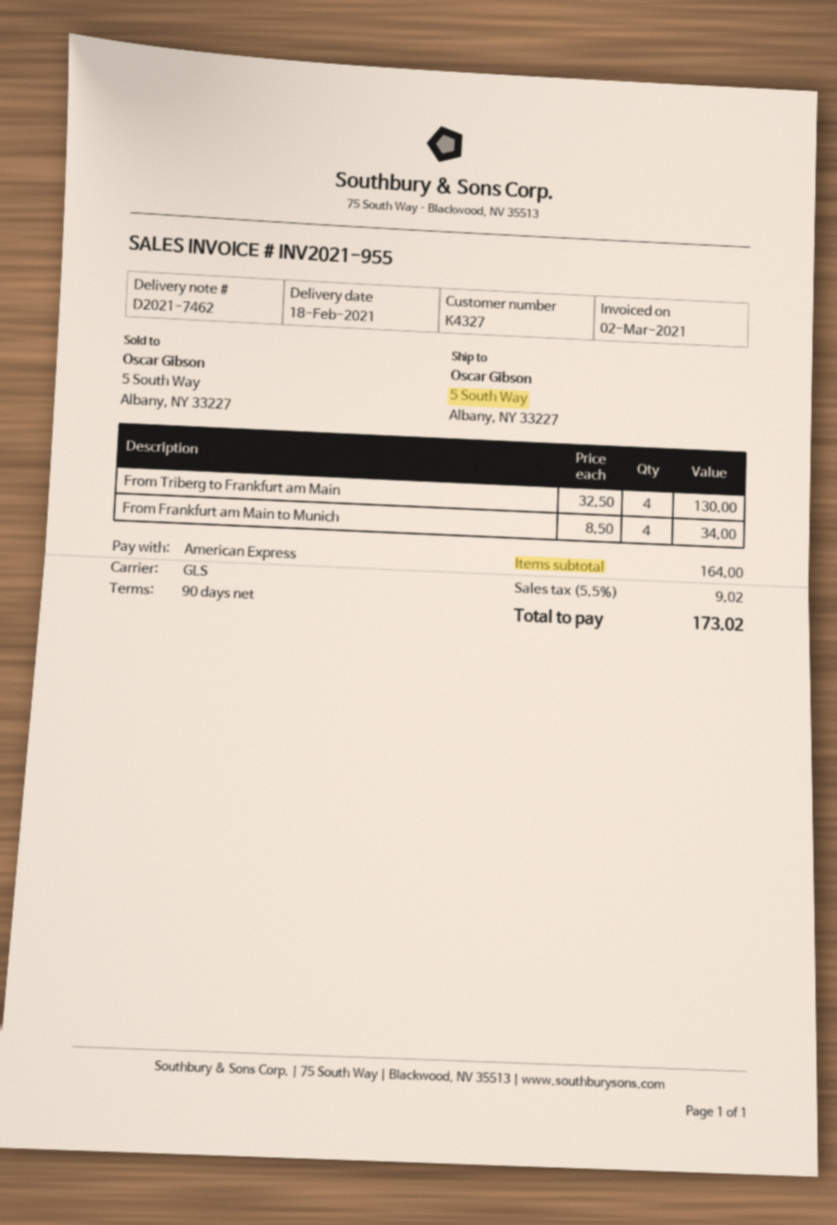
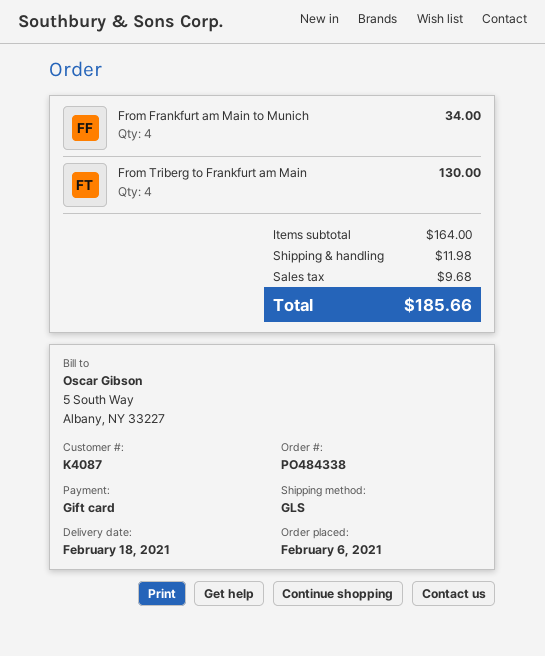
customer number: K4327 -> K4087
payment method: American Express -> gift card
shipping: none -> 11.98
tax: 9.02 -> 9.68
total: 173.02 -> 185.66

